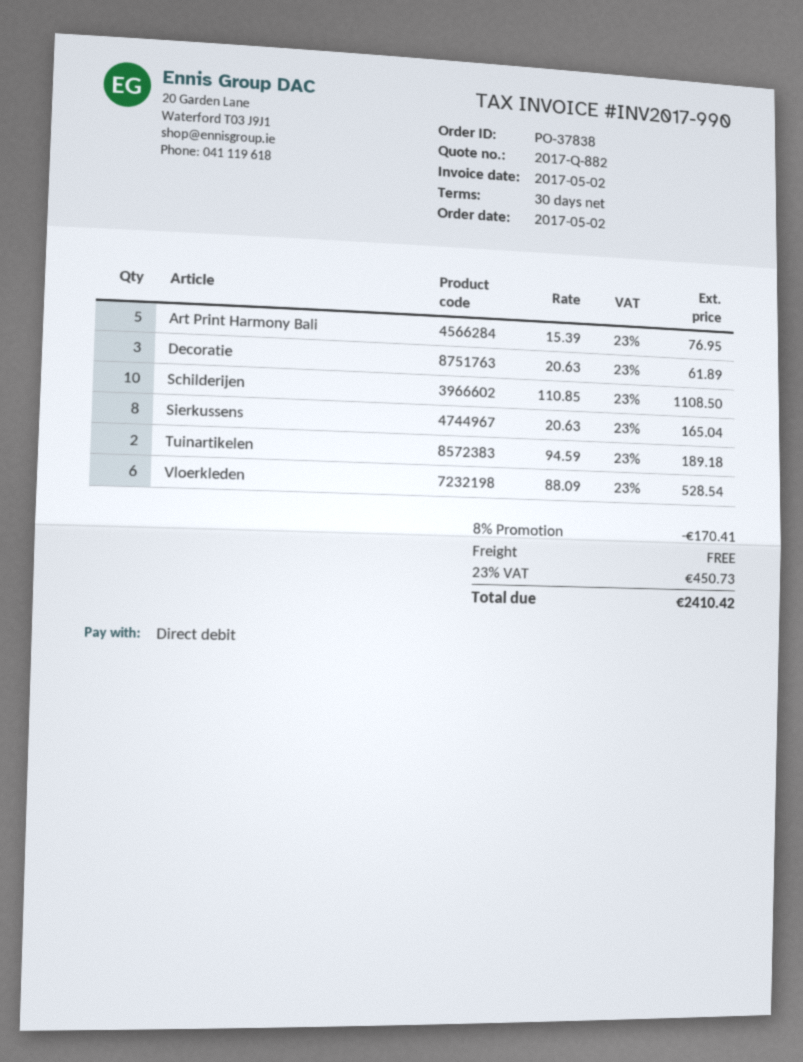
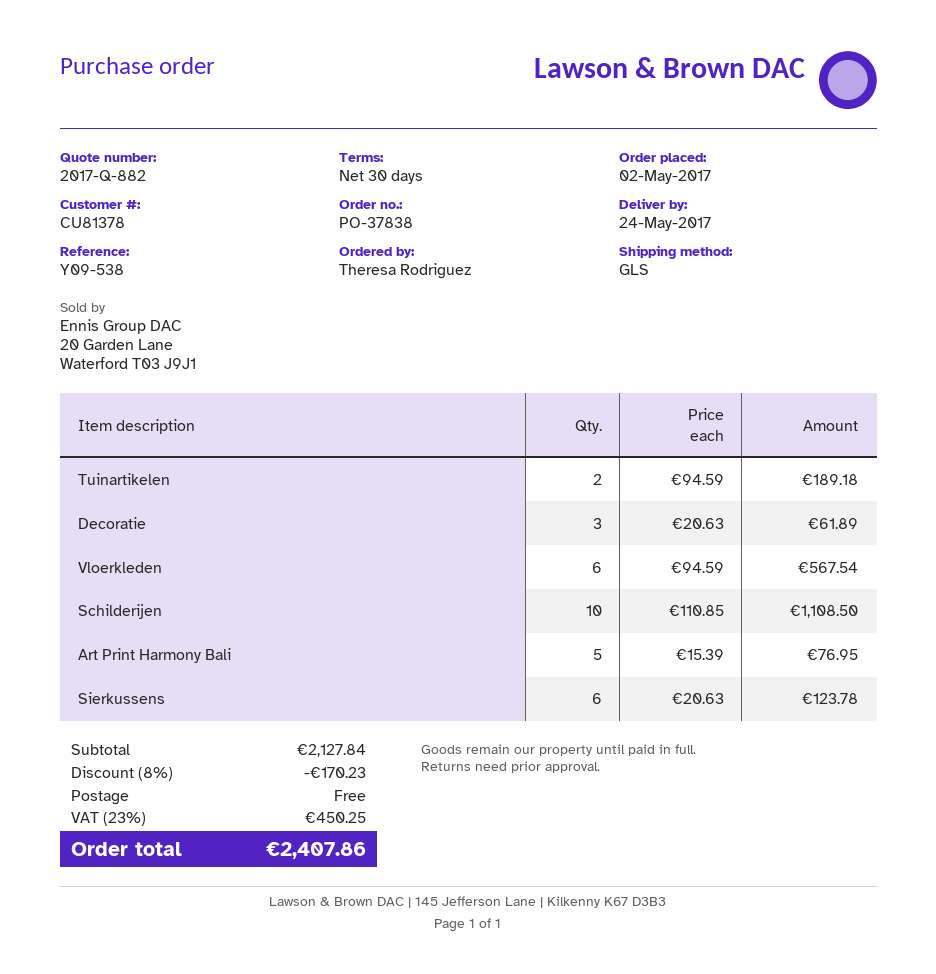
Sierkussens: 8 x 20.63 = 165.04 -> 6 x 20.63 = 123.78
Vloerkleden: 6 x 88.09 = 528.54 -> 6 x 94.59 = 567.54
discount: 8% = 170.41 -> 8% = 170.23
tax: 23% = 450.73 -> 23% = 450.25
total: 2410.42 -> 2407.86

